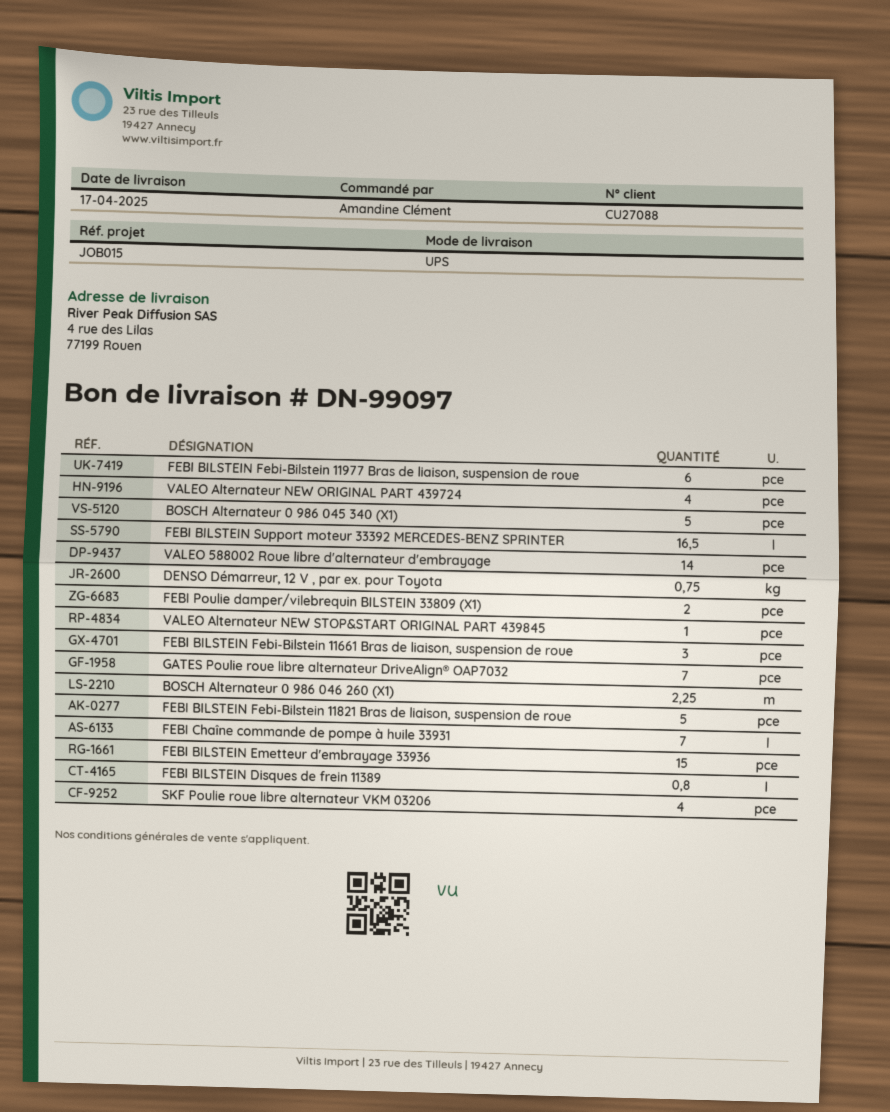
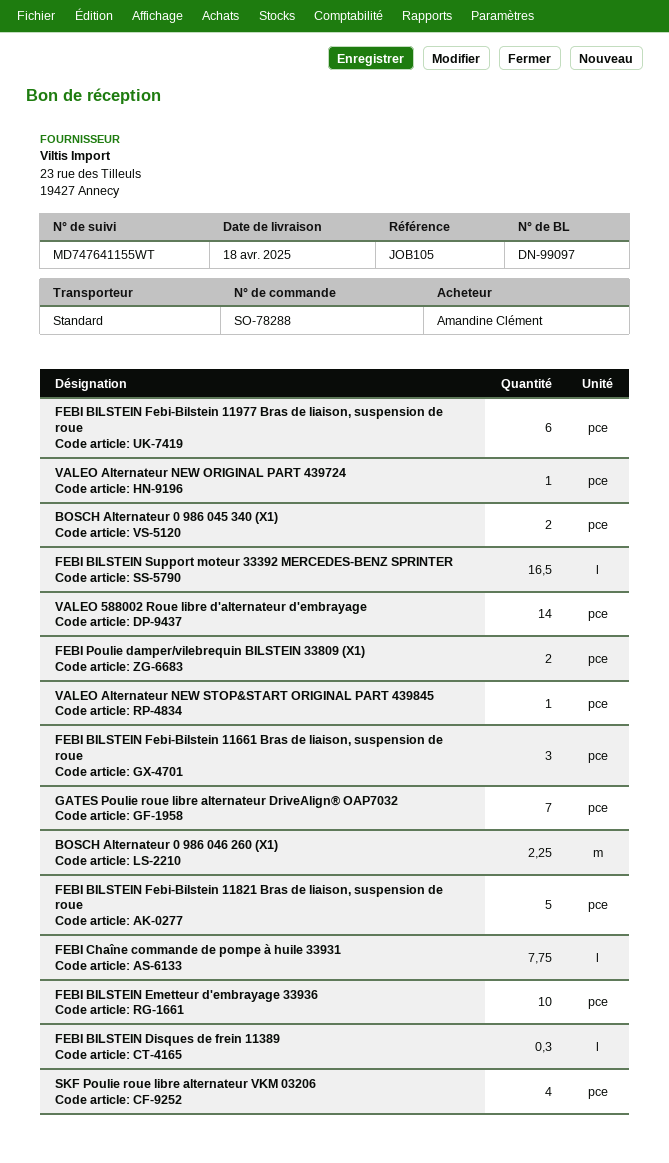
delivery date: 2025-04-17 -> 2025-04-18
reference: JOB015 -> JOB105
shipping method: UPS -> standard
VALEO Alternateur NEW ORIGINAL PART 439724: 4 -> 1
BOSCH Alternateur 0 986 045 340 (X1): 5 -> 2
DENSO Démarreur, 12 V , par ex. pour Toyota: 0.75 -> none
FEBI Chaîne commande de pompe à huile 33931: 7 -> 7.75
FEBI BILSTEIN Emetteur d'embrayage 33936: 15 -> 10
FEBI BILSTEIN Disques de frein 11389: 0.8 -> 0.3

